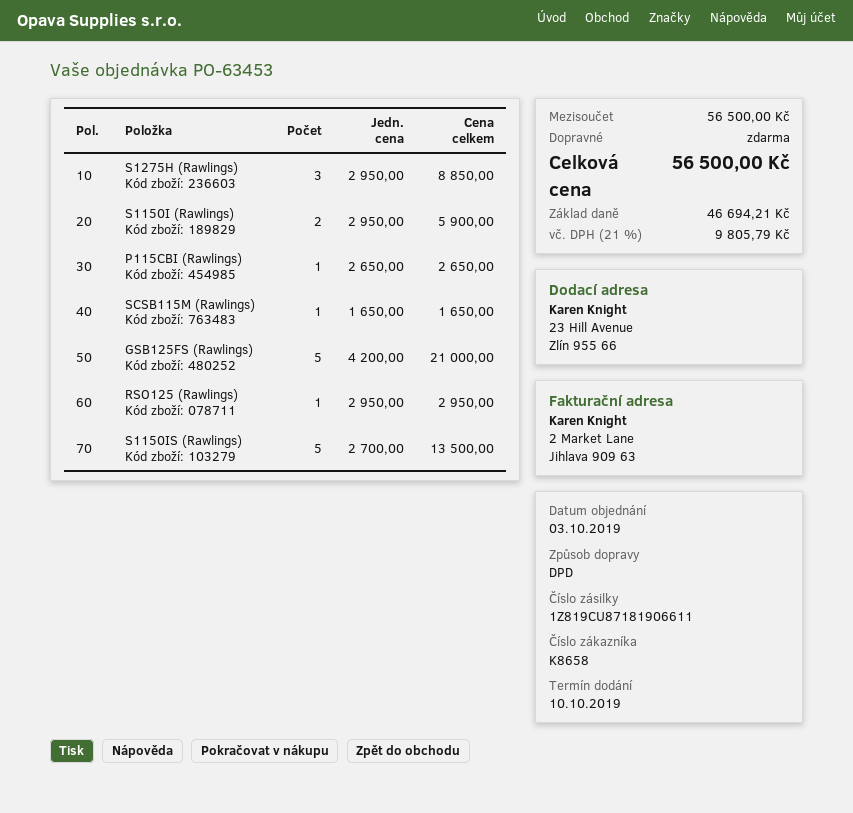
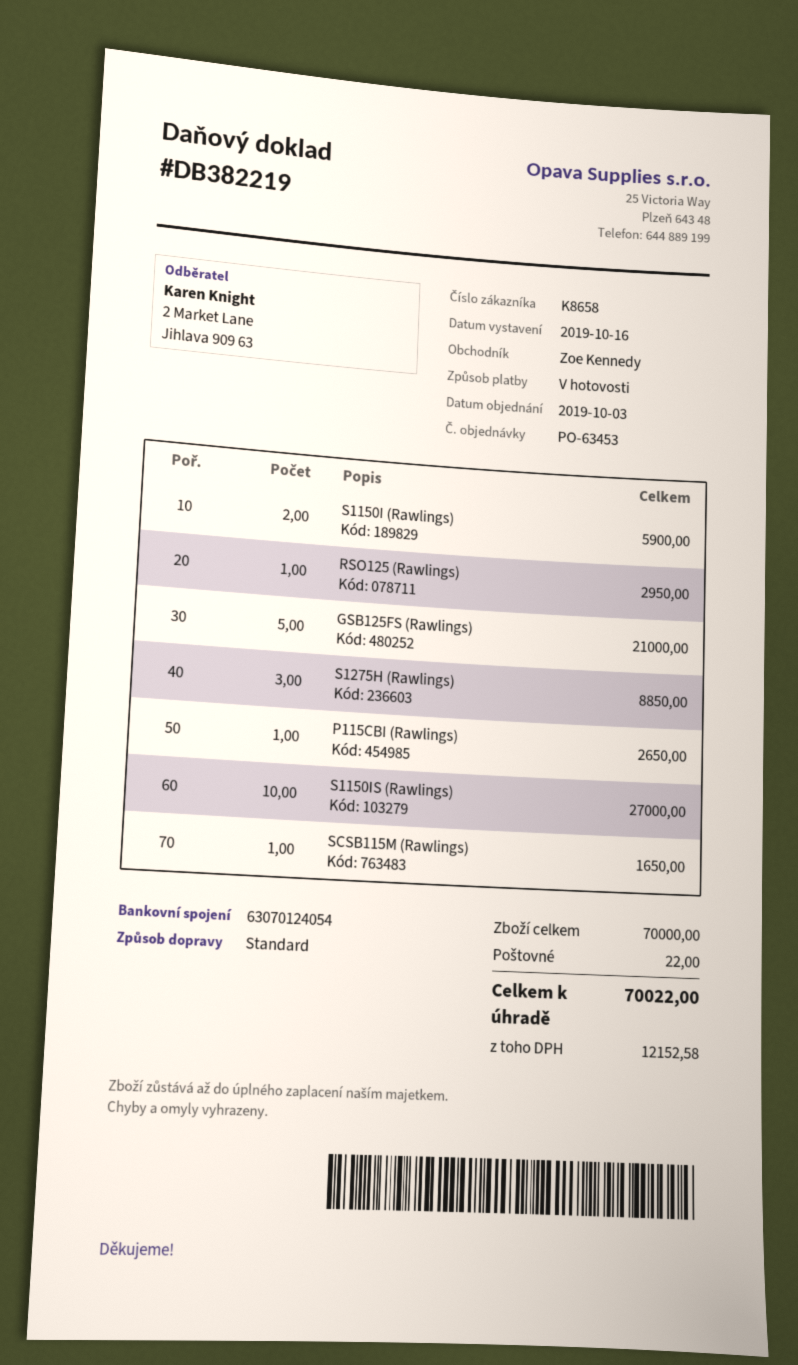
shipping method: DPD -> standard
S1150IS (Rawlings): 5 for 13500.00 -> 10 for 27000.00
subtotal: 56500.00 -> 70000.00
shipping: 0.00 -> 22.00
tax: 9805.79 -> 12152.58
total: 56500.00 -> 70022.00

